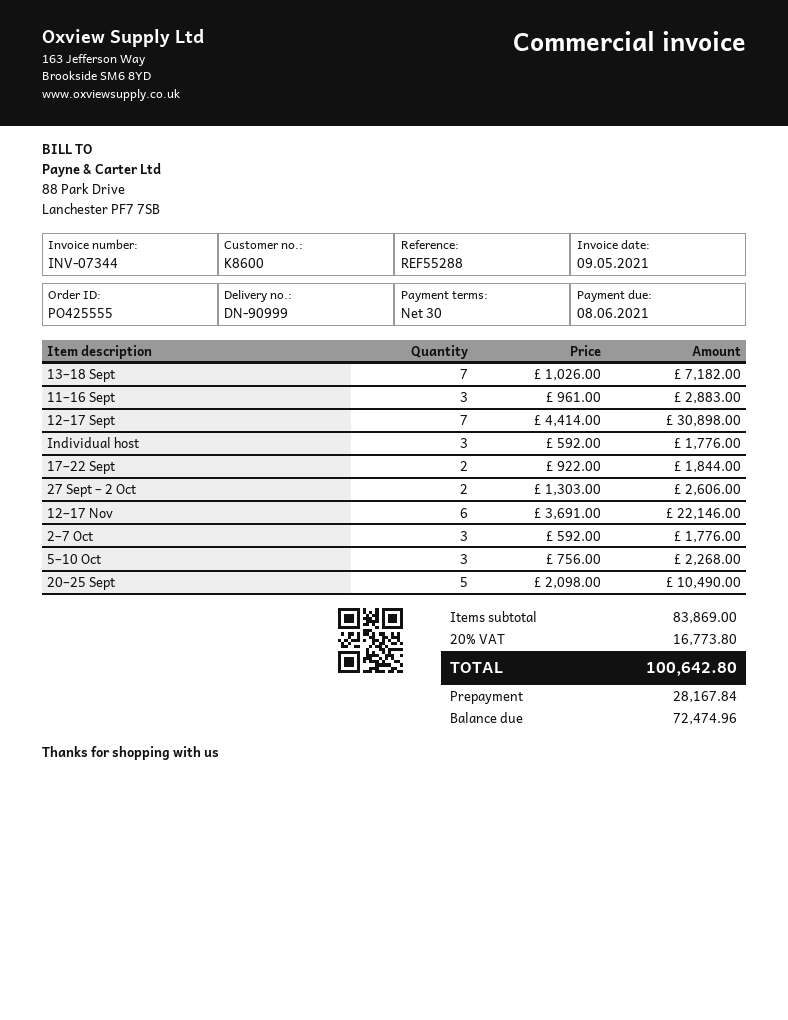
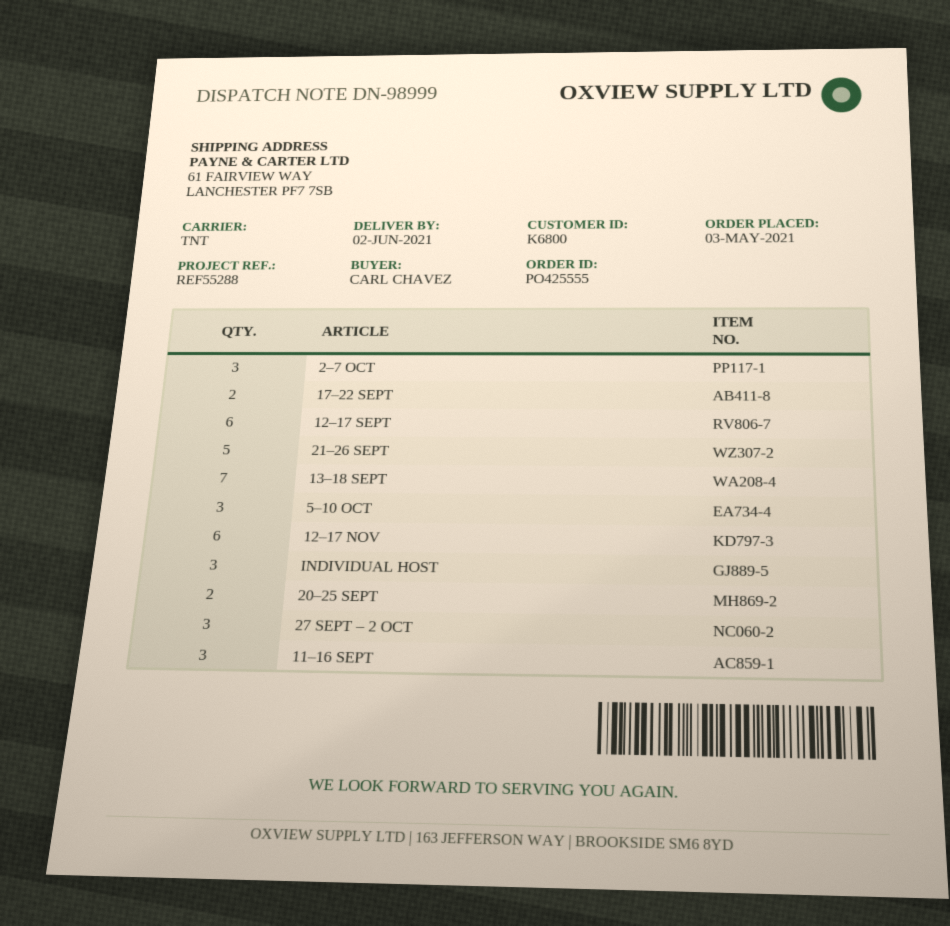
delivery note number: DN-90999 -> DN-98999
customer number: K8600 -> K6800
12–17 Sept: 7 -> 6
27 Sept – 2 Oct: 2 -> 3
20–25 Sept: 5 -> 2
21–26 SEPT: none -> 5

